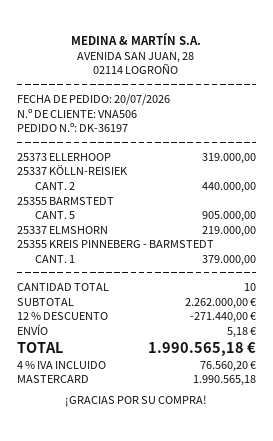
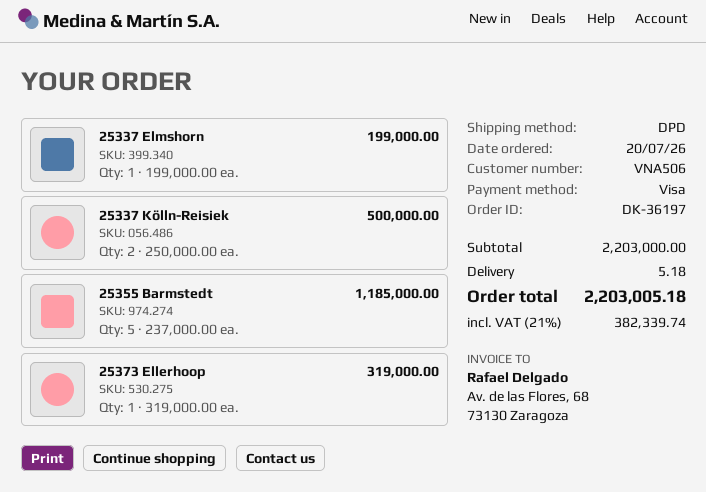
payment method: Mastercard -> Visa
25337 KÖLLN-REISIEK: 2 for 440000.00 -> 2 for 500000.00
25355 BARMSTEDT: 5 for 905000.00 -> 5 for 1185000.00
25337 ELMSHORN: 1 for 219000.00 -> 1 for 199000.00
25355 KREIS PINNEBERG - BARMSTEDT: 1 for 379000.00 -> none
subtotal: 2262000.00 -> 2203000.00
discount: 12% = 271440.00 -> none
tax: 4% = 76560.20 -> 21% = 382339.74
total: 1990565.18 -> 2203005.18

